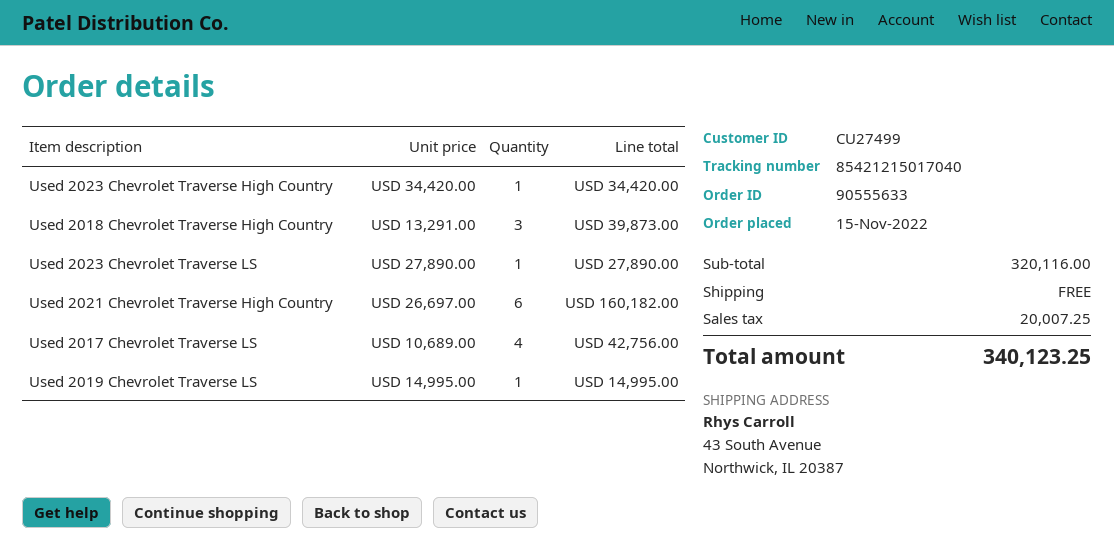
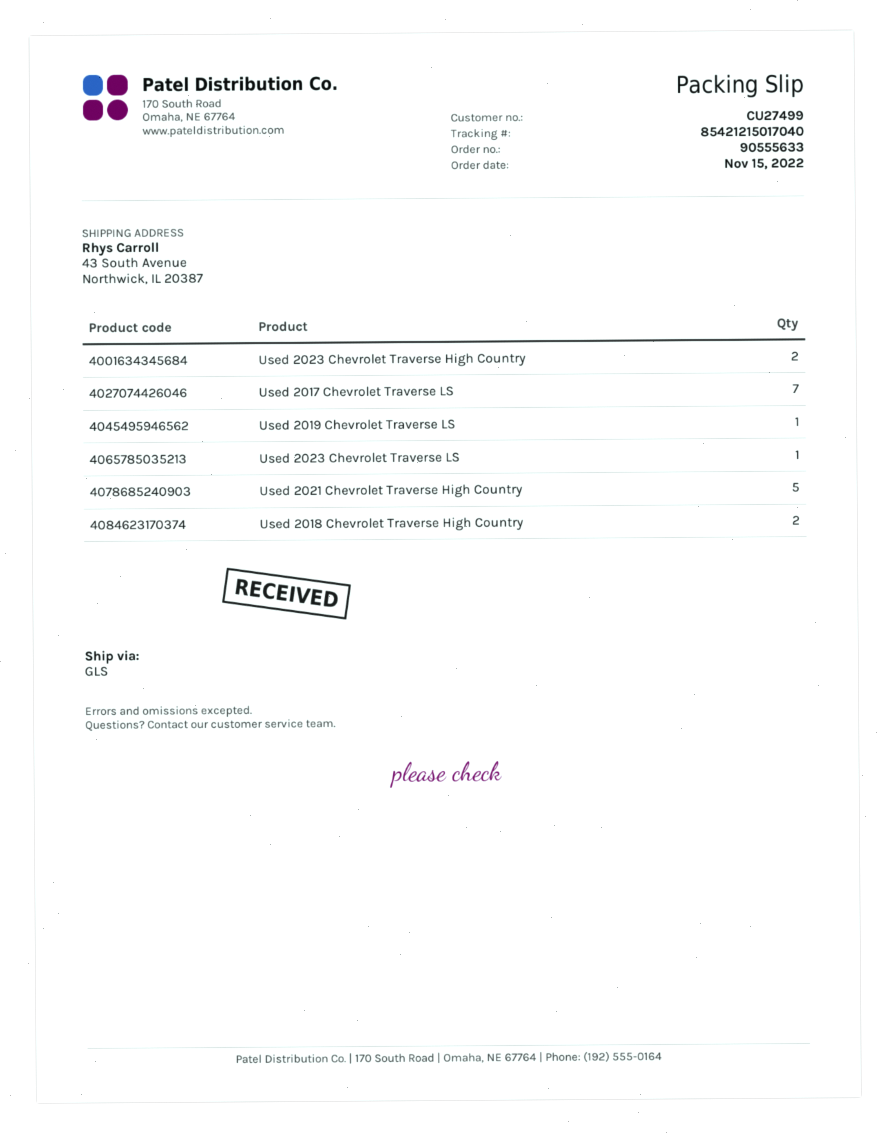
Used 2023 Chevrolet Traverse High Country: 1 -> 2
Used 2018 Chevrolet Traverse High Country: 3 -> 2
Used 2021 Chevrolet Traverse High Country: 6 -> 5
Used 2017 Chevrolet Traverse LS: 4 -> 7

